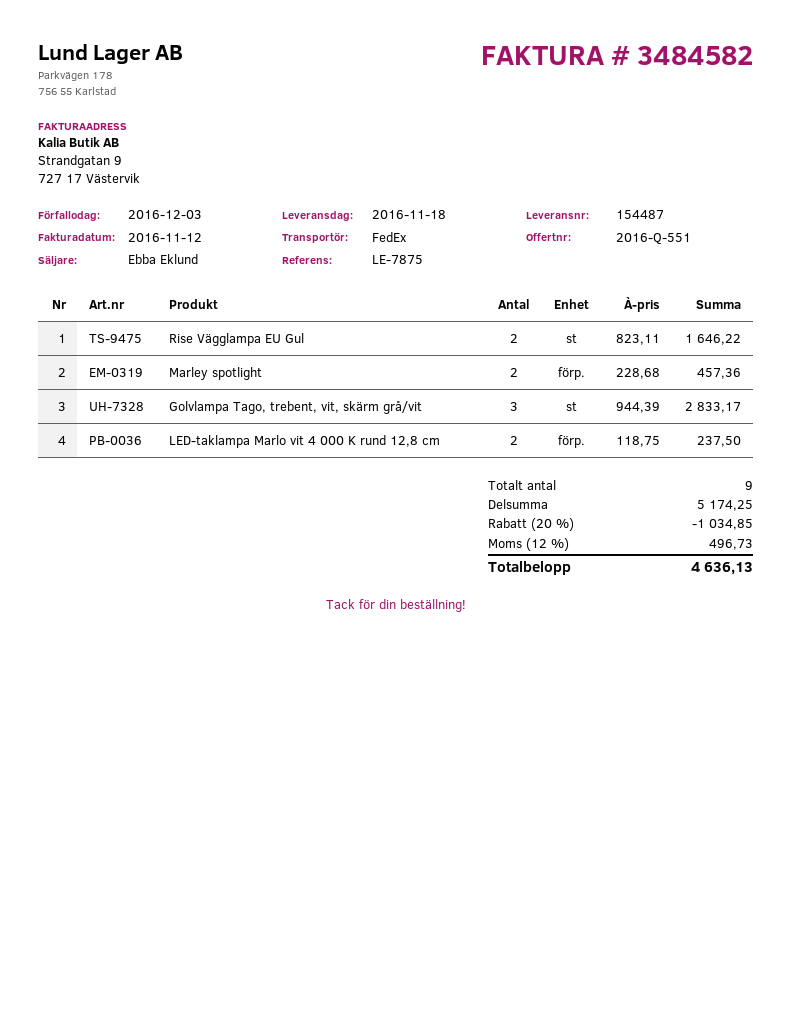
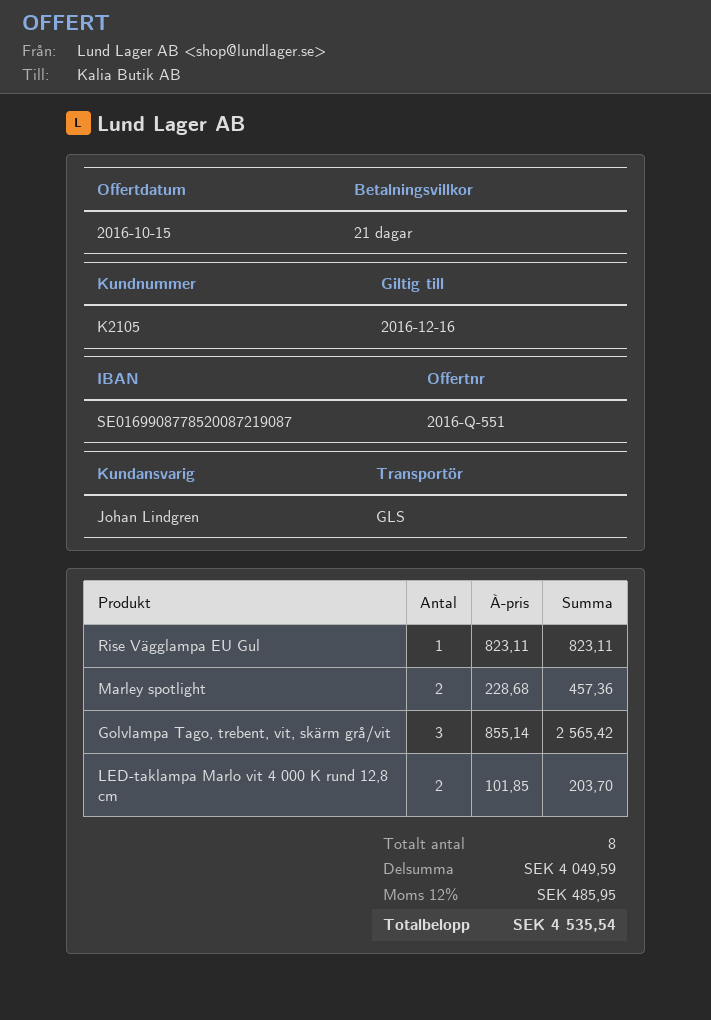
sales rep: Ebba Eklund -> Johan Lindgren
shipping method: FedEx -> GLS
Rise Vägglampa EU Gul: 2 x 823.11 = 1646.22 -> 1 x 823.11 = 823.11
Golvlampa Tago, trebent, vit, skärm grå/vit: 3 x 944.39 = 2833.17 -> 3 x 855.14 = 2565.42
LED-taklampa Marlo vit 4 000 K rund 12,8 cm: 2 x 118.75 = 237.50 -> 2 x 101.85 = 203.70
total quantity: 9 -> 8
subtotal: 5174.25 -> 4049.59
discount: 20% = 1034.85 -> none
tax: 12% = 496.73 -> 12% = 485.95
total: 4636.13 -> 4535.54

